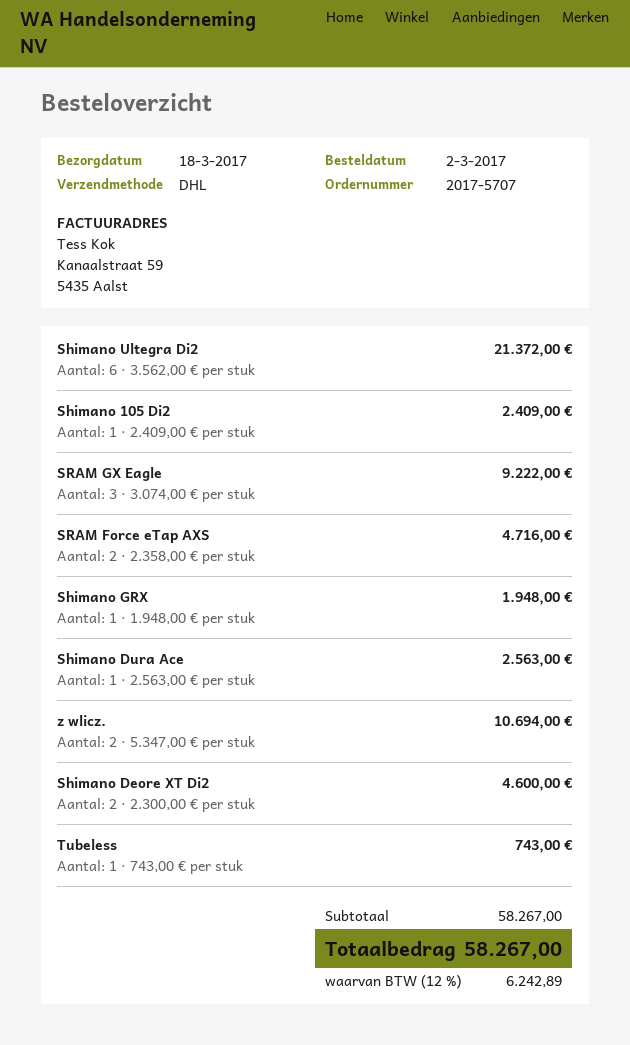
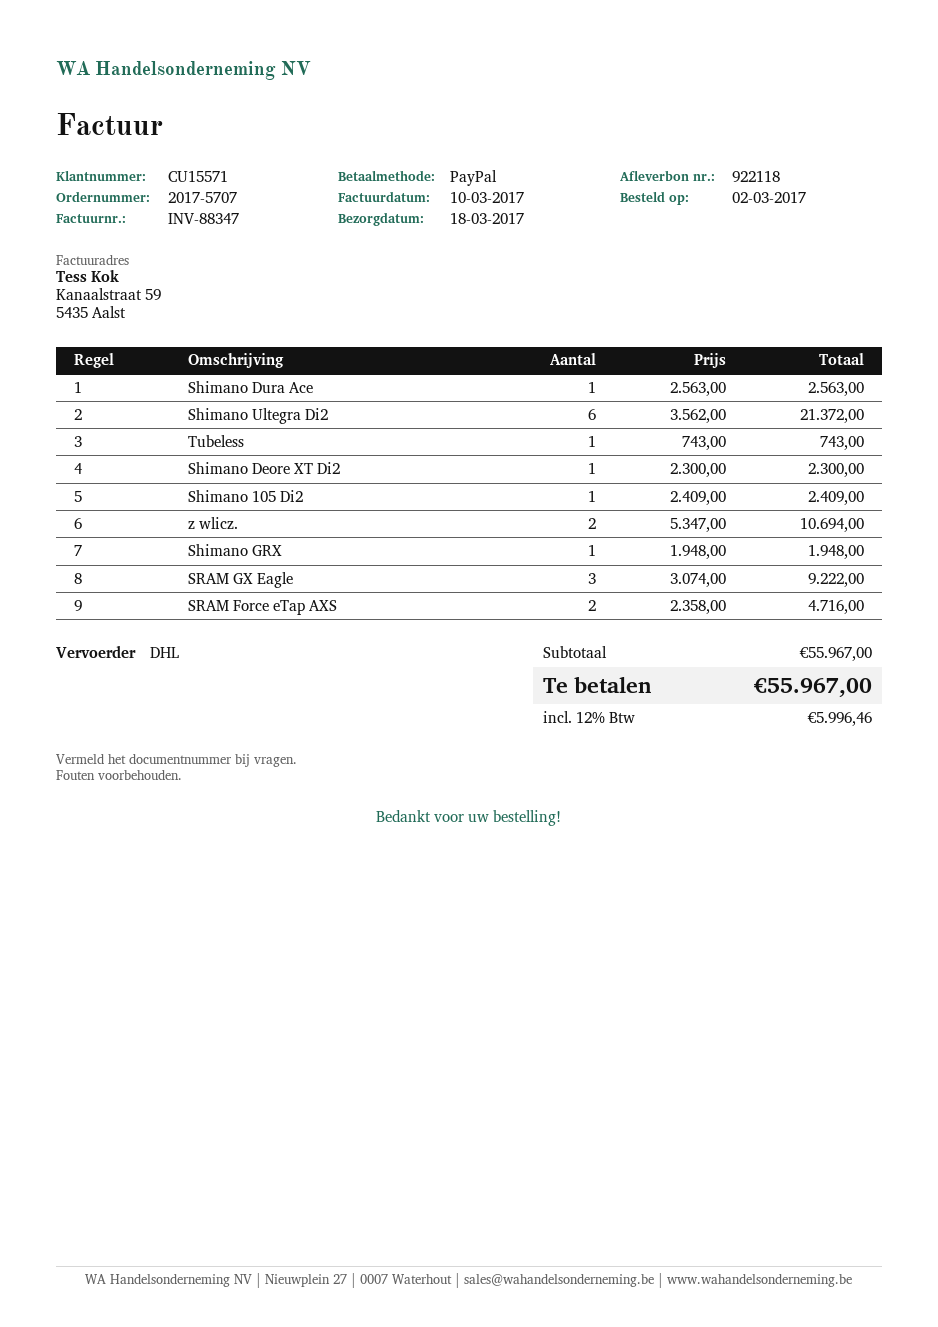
Shimano Deore XT Di2: 2 x 2300.00 = 4600.00 -> 1 x 2300.00 = 2300.00
subtotal: 58267.00 -> 55967.00
tax: 12% = 6242.89 -> 12% = 5996.46
total: 58267.00 -> 55967.00

